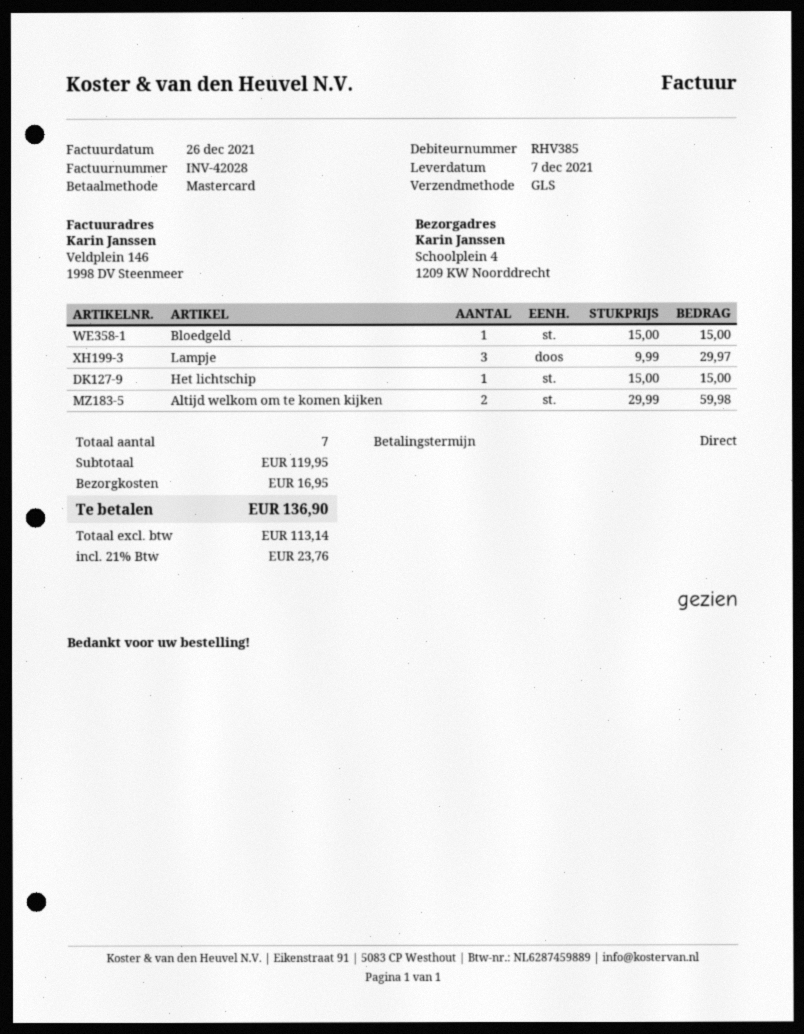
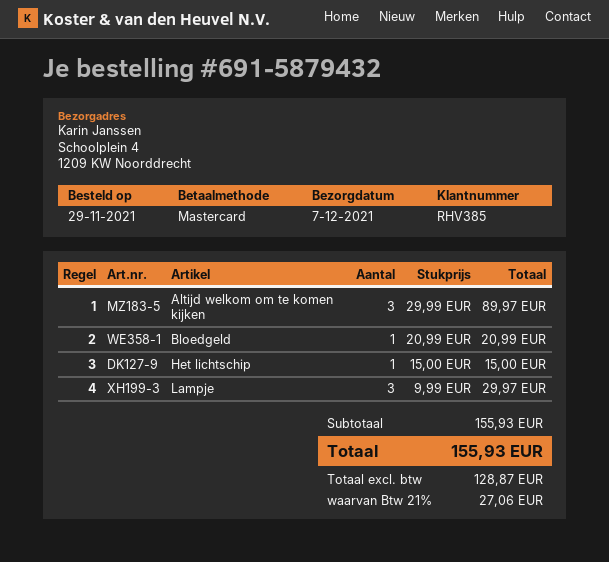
Bloedgeld: 1 x 15.00 = 15.00 -> 1 x 20.99 = 20.99
Altijd welkom om te komen kijken: 2 x 29.99 = 59.98 -> 3 x 29.99 = 89.97
subtotal: 119.95 -> 155.93
shipping: 16.95 -> none
net: 113.14 -> 128.87
tax: 21% = 23.76 -> 21% = 27.06
total: 136.90 -> 155.93

